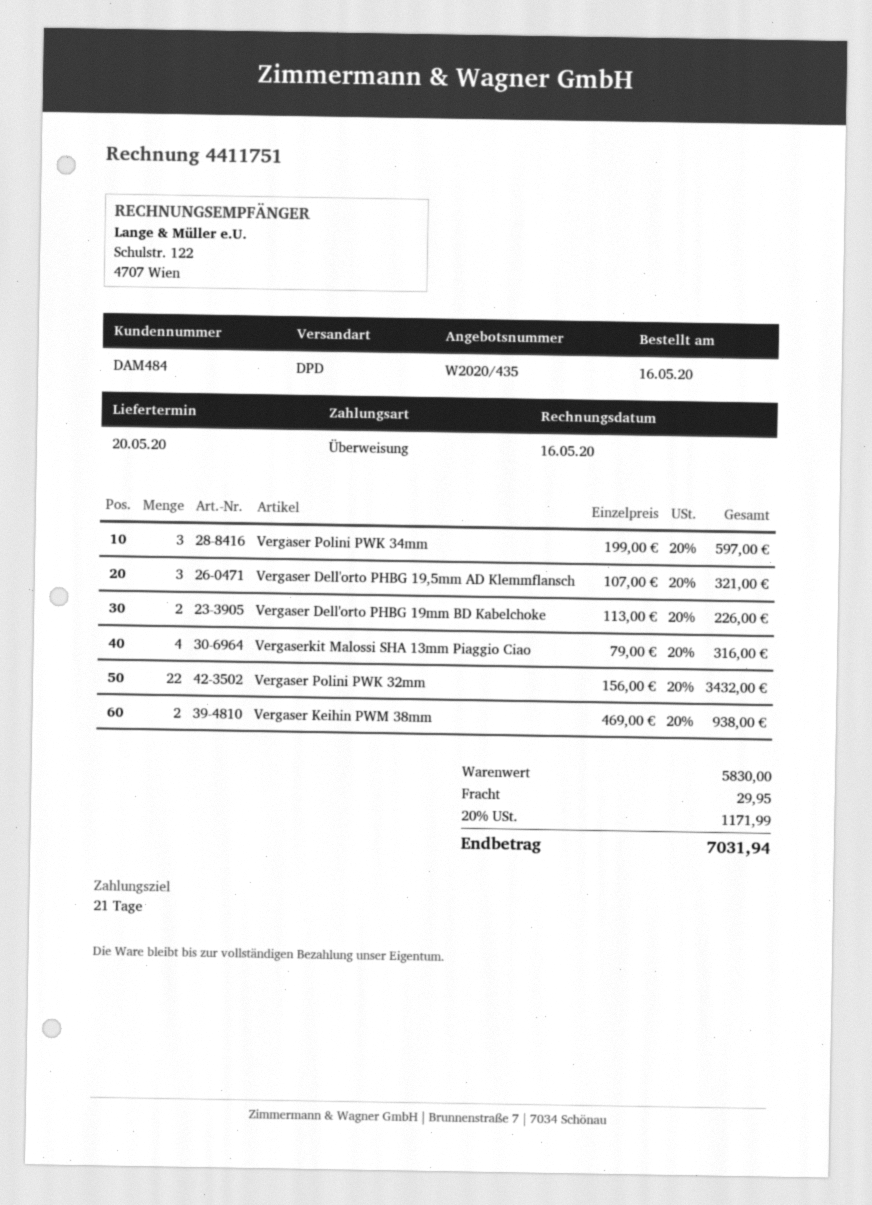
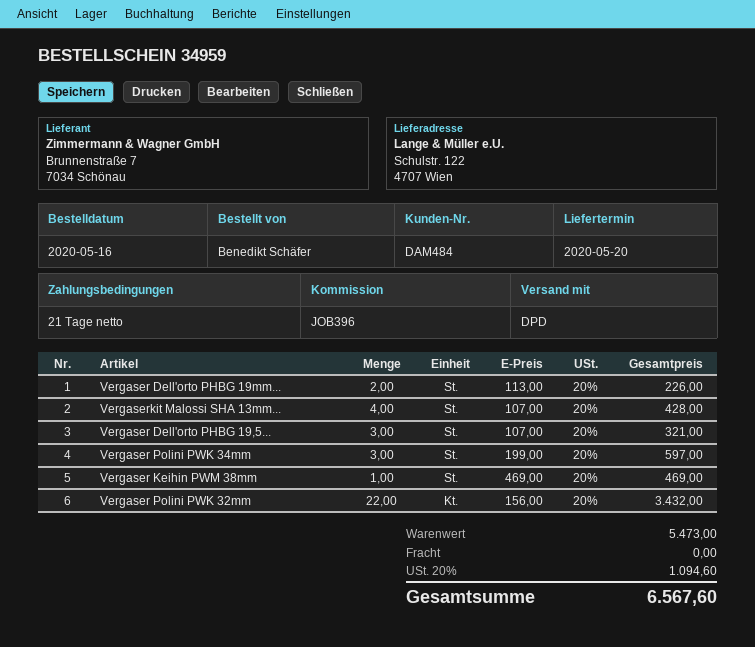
Vergaserkit Malossi SHA 13mm Piaggio Ciao: 4 x 79.00 = 316.00 -> 4 x 107.00 = 428.00
Vergaser Keihin PWM 38mm: 2 x 469.00 = 938.00 -> 1 x 469.00 = 469.00
subtotal: 5830.00 -> 5473.00
shipping: 29.95 -> 0.00
tax: 20% = 1171.99 -> 20% = 1094.60
total: 7031.94 -> 6567.60

